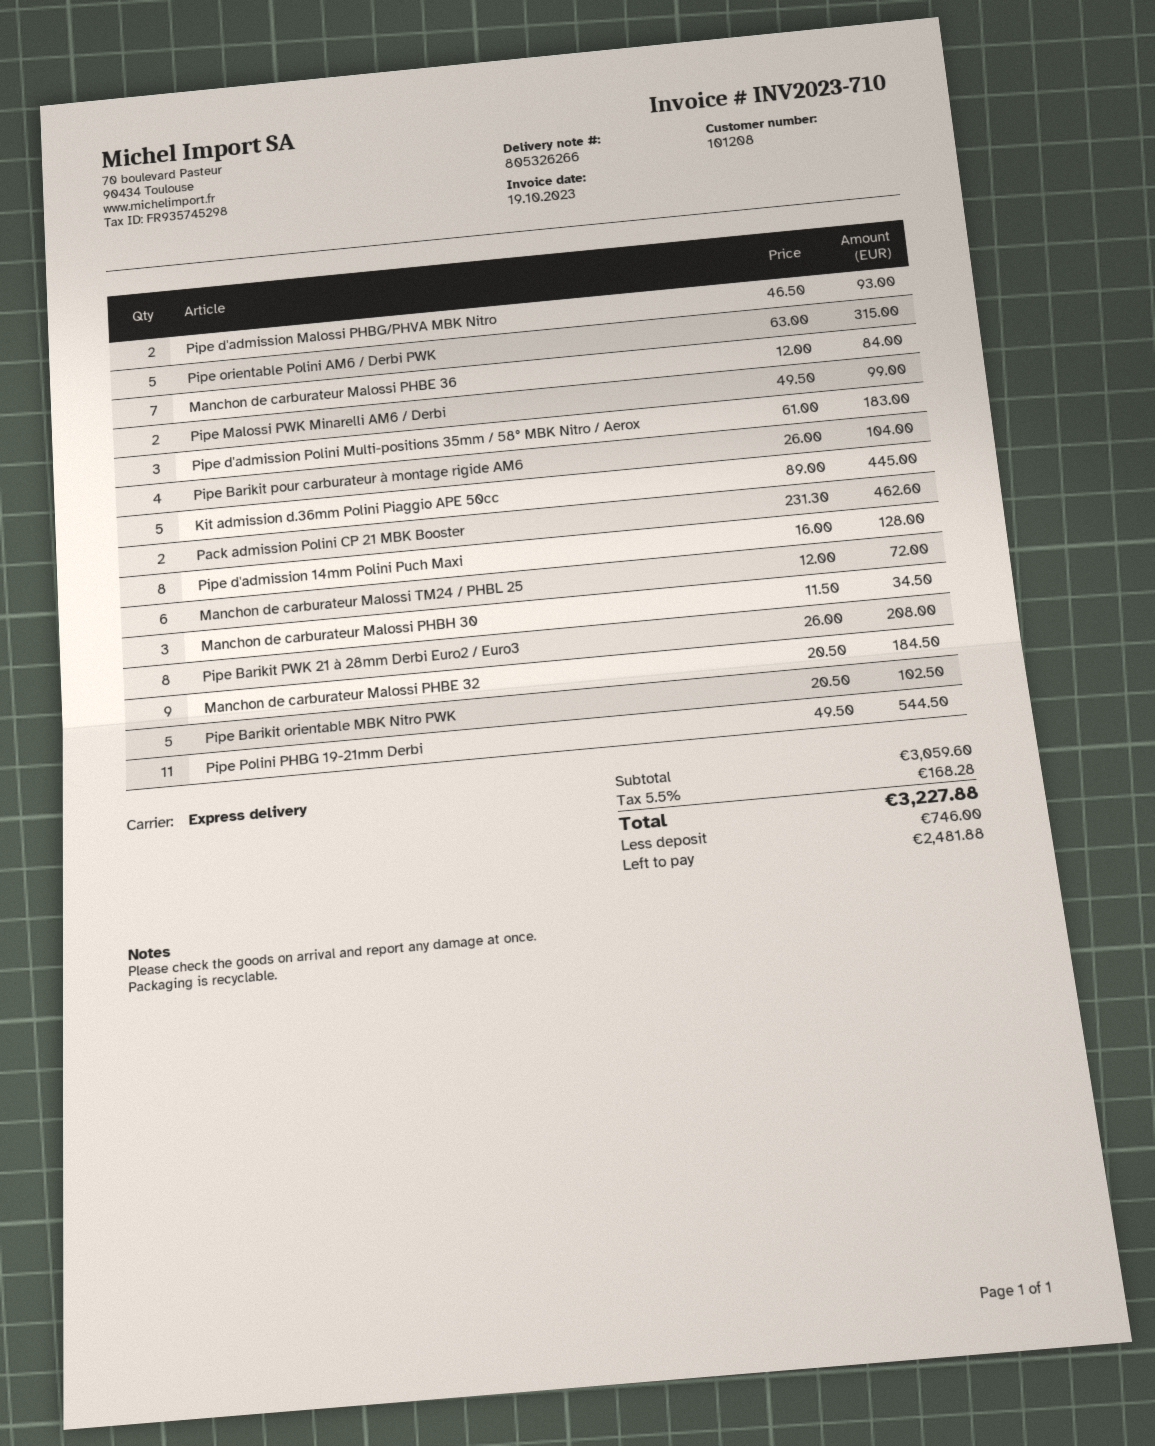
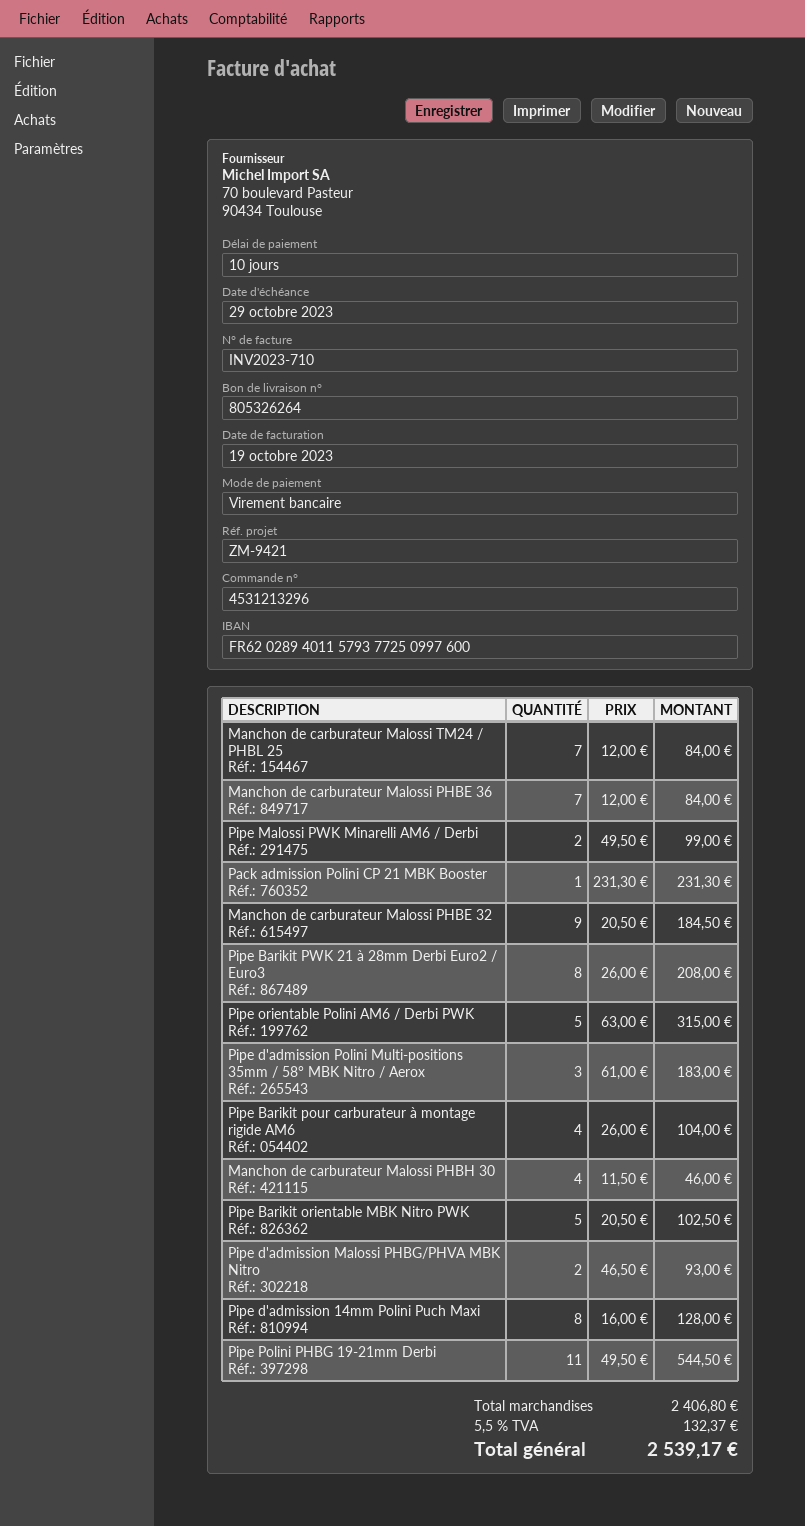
delivery note number: 805326266 -> 805326264
Kit admission d.36mm Polini Piaggio APE 50cc: 5 x 89.00 = 445.00 -> none
Pack admission Polini CP 21 MBK Booster: 2 x 231.30 = 462.60 -> 1 x 231.30 = 231.30
Manchon de carburateur Malossi TM24 / PHBL 25: 6 x 12.00 = 72.00 -> 7 x 12.00 = 84.00
Manchon de carburateur Malossi PHBH 30: 3 x 11.50 = 34.50 -> 4 x 11.50 = 46.00
subtotal: 3059.60 -> 2406.80
tax: 5.5% = 168.28 -> 5.5% = 132.37
total: 3227.88 -> 2539.17

